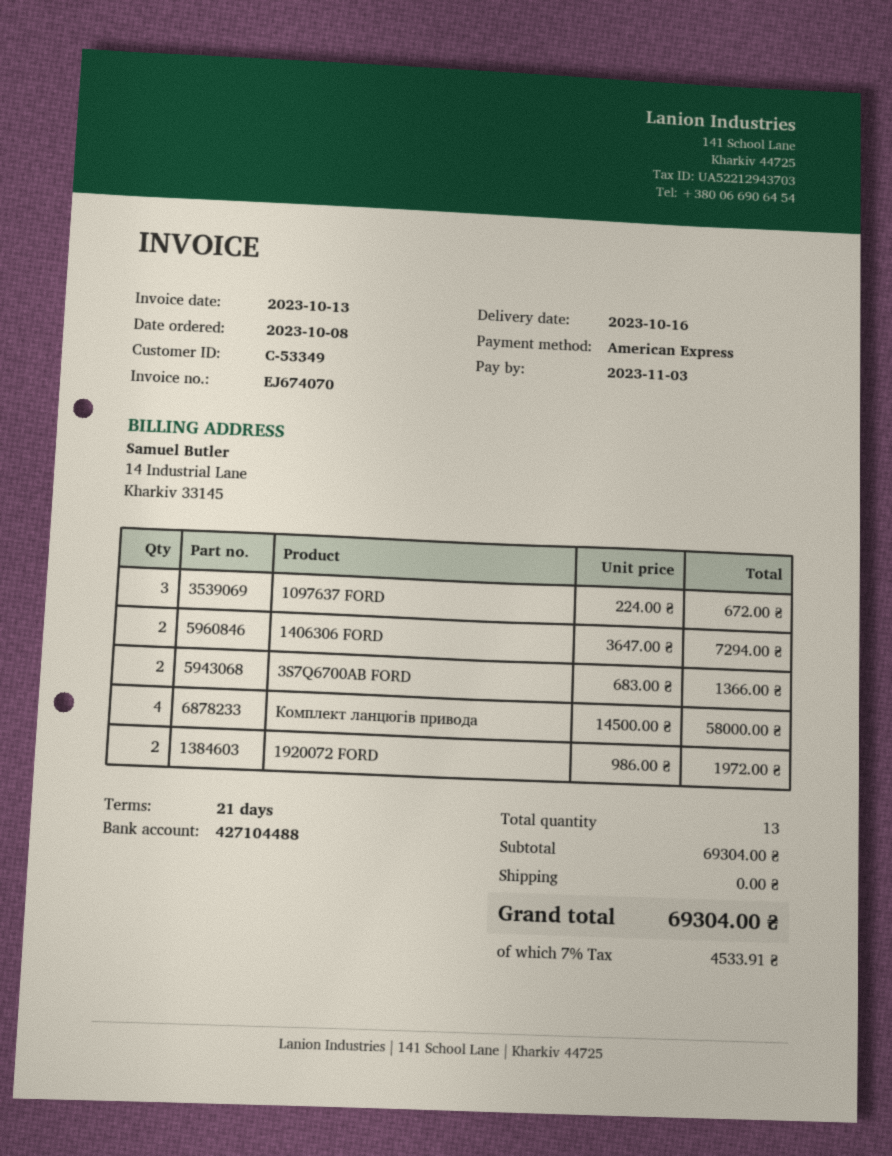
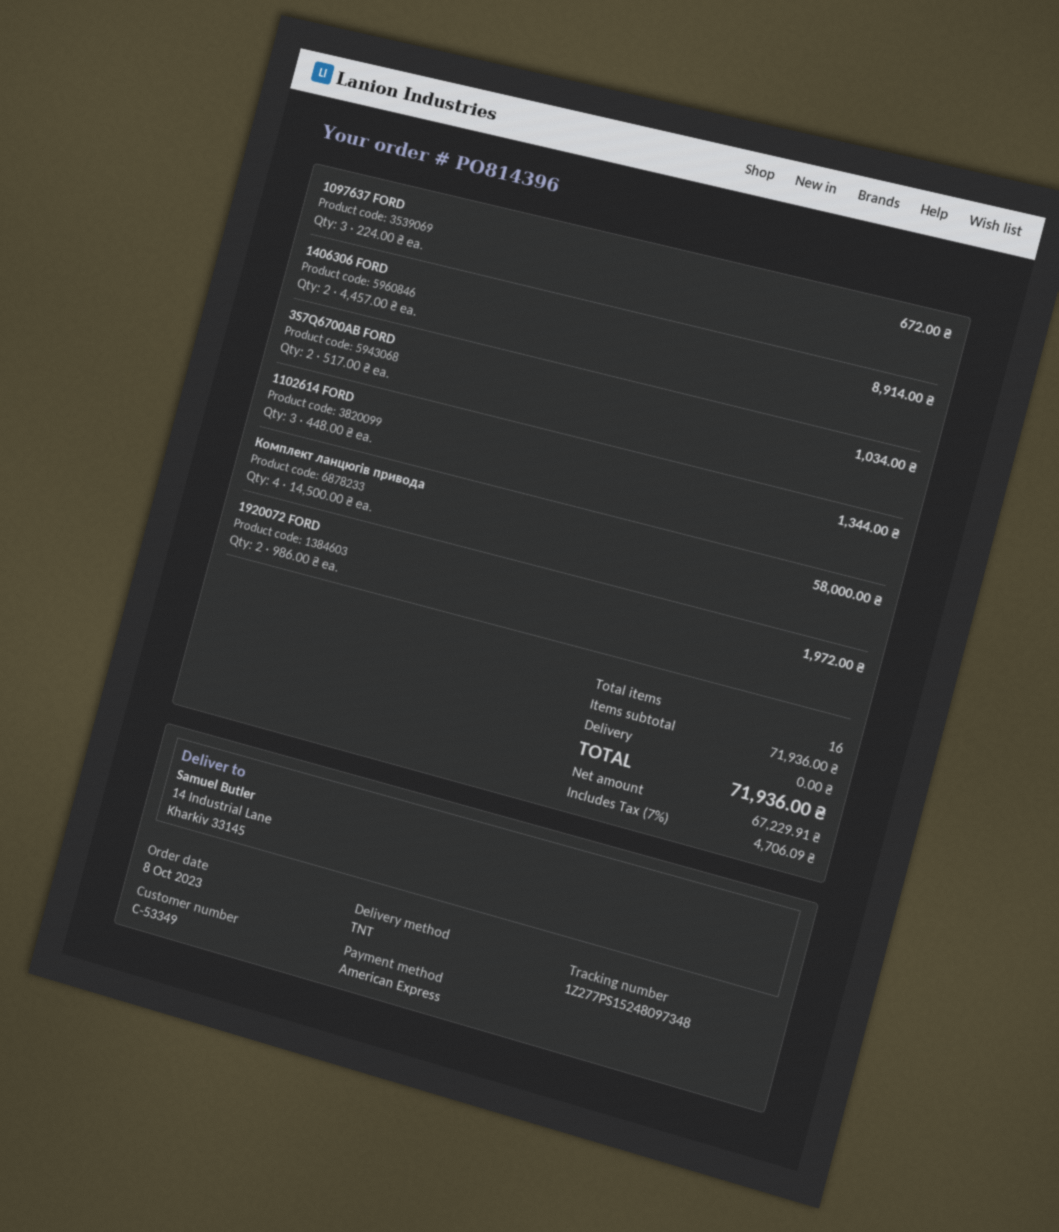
1406306 FORD: 2 x 3647.00 = 7294.00 -> 2 x 4457.00 = 8914.00
3S7Q6700AB FORD: 2 x 683.00 = 1366.00 -> 2 x 517.00 = 1034.00
1102614 FORD: none -> 3 x 448.00 = 1344.00
total quantity: 13 -> 16
subtotal: 69304.00 -> 71936.00
tax: 7% = 4533.91 -> 7% = 4706.09
total: 69304.00 -> 71936.00

